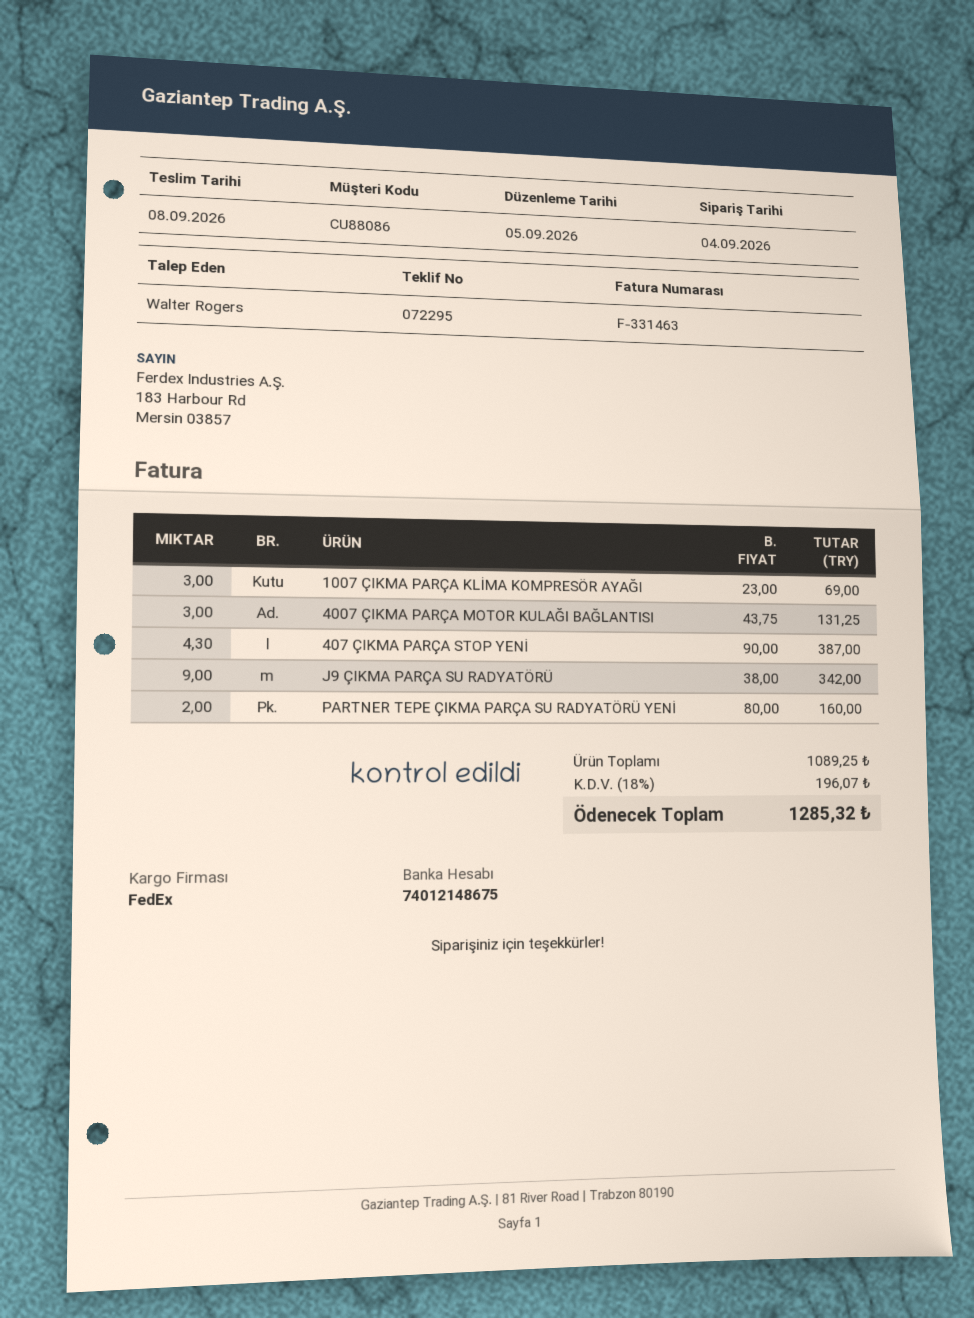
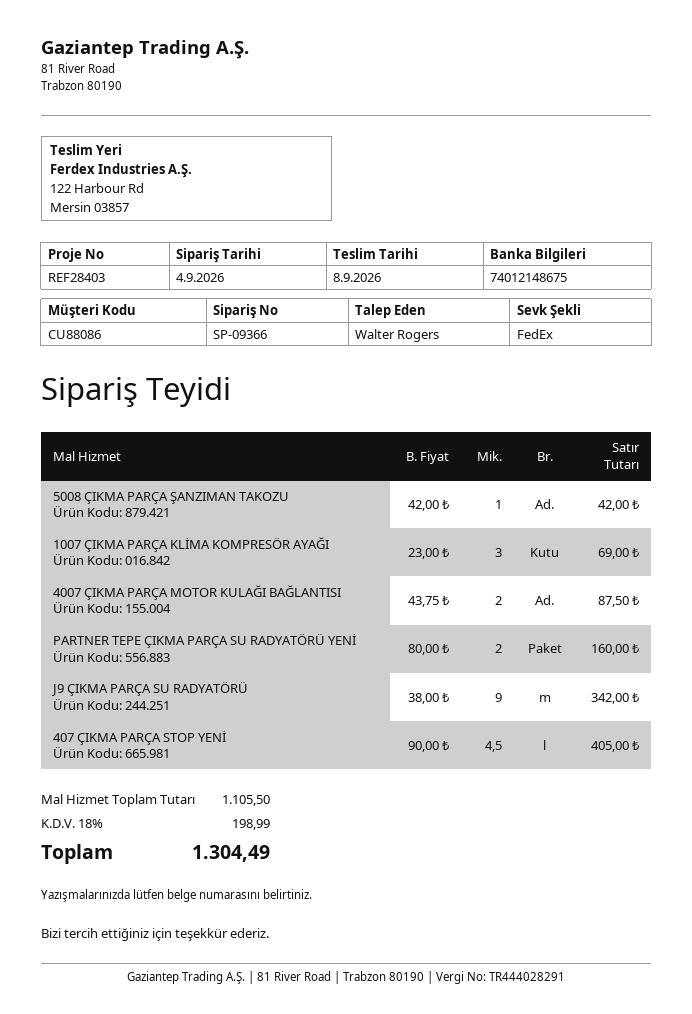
4007 ÇIKMA PARÇA MOTOR KULAĞI BAĞLANTISI: 3 x 43.75 = 131.25 -> 2 x 43.75 = 87.50
407 ÇIKMA PARÇA STOP YENİ: 4.3 x 90.00 = 387.00 -> 4.5 x 90.00 = 405.00
5008 ÇIKMA PARÇA ŞANZIMAN TAKOZU: none -> 1 x 42.00 = 42.00
subtotal: 1089.25 -> 1105.50
tax: 18% = 196.07 -> 18% = 198.99
total: 1285.32 -> 1304.49

